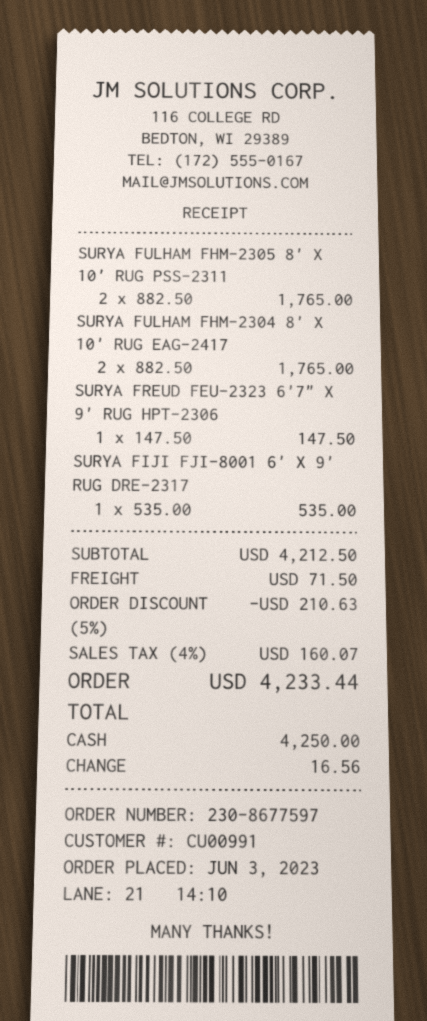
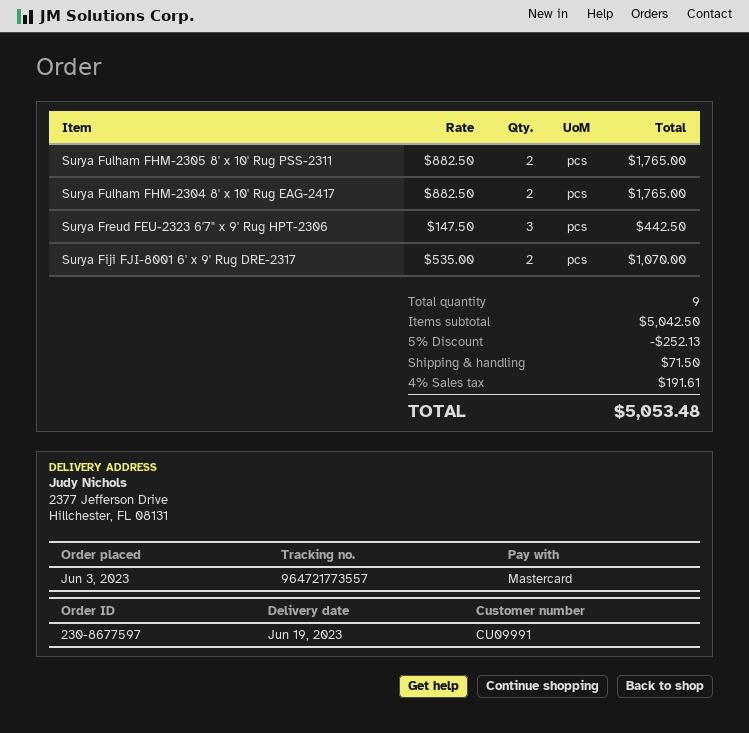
customer number: CU00991 -> CU09991
payment method: cash -> Mastercard
SURYA FREUD FEU-2323 6'7" X 9' RUG HPT-2306: 1 x 147.50 = 147.50 -> 3 x 147.50 = 442.50
SURYA FIJI FJI-8001 6' X 9' RUG DRE-2317: 1 x 535.00 = 535.00 -> 2 x 535.00 = 1070.00
subtotal: 4212.50 -> 5042.50
discount: 5% = 210.63 -> 5% = 252.13
tax: 4% = 160.07 -> 4% = 191.61
total: 4233.44 -> 5053.48

